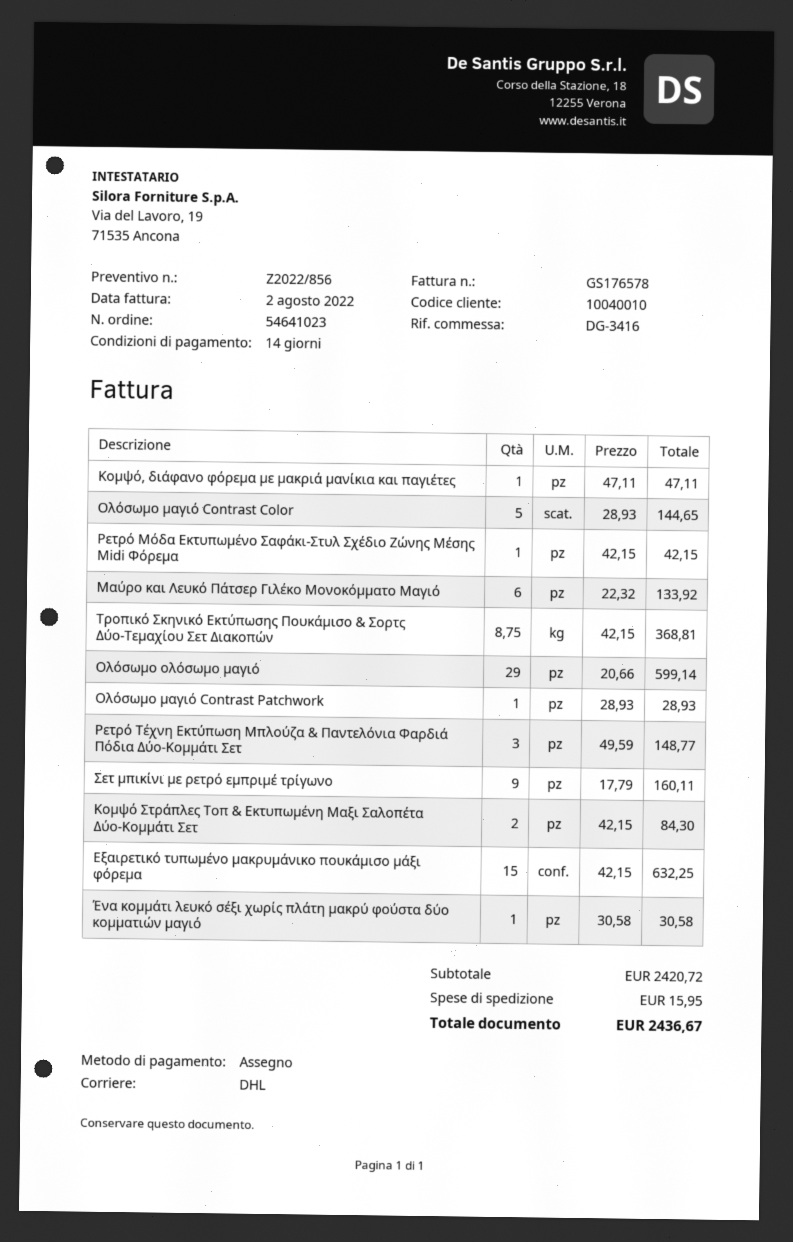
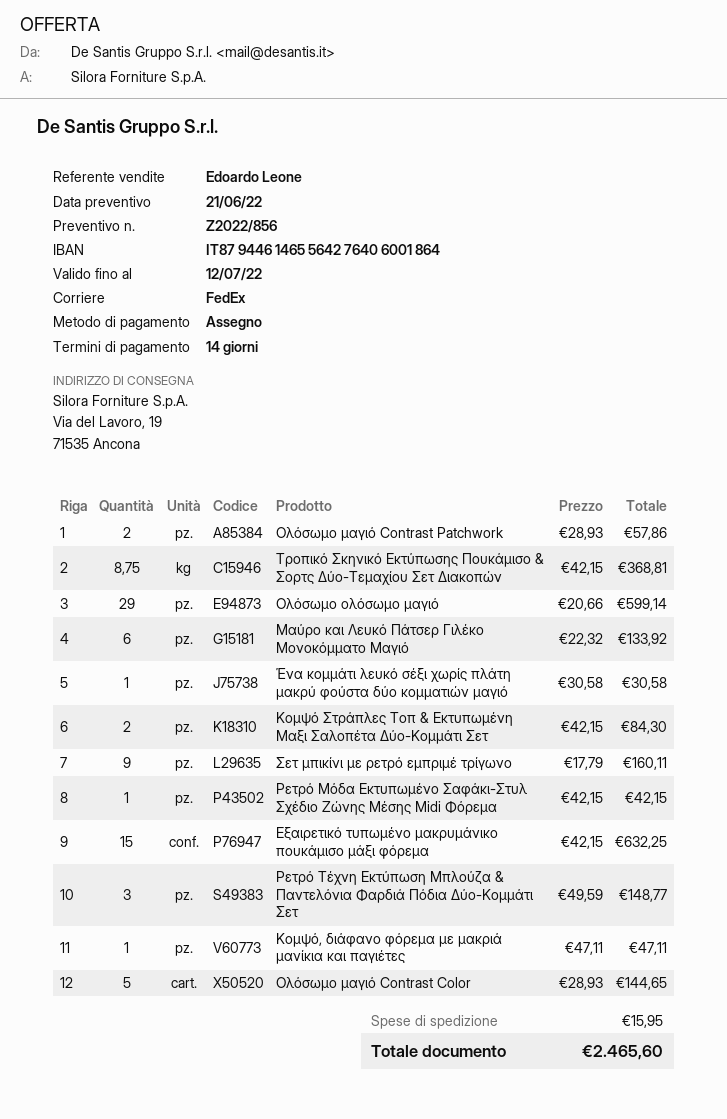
shipping method: DHL -> FedEx
Ολόσωμο μαγιό Contrast Patchwork: 1 x 28.93 = 28.93 -> 2 x 28.93 = 57.86
total: 2436.67 -> 2465.60

